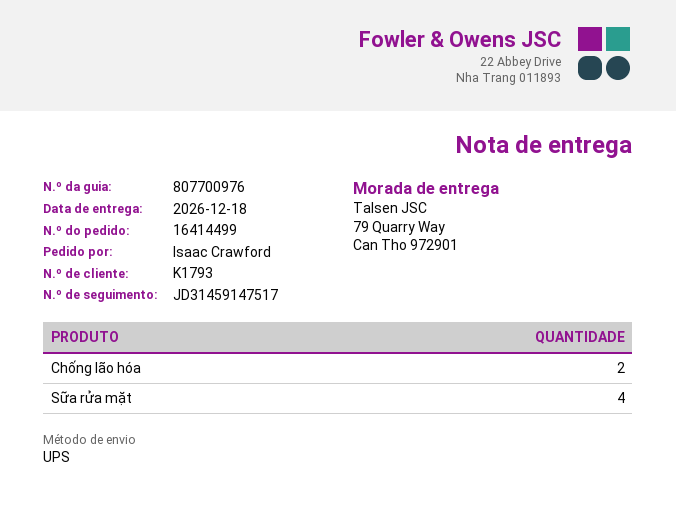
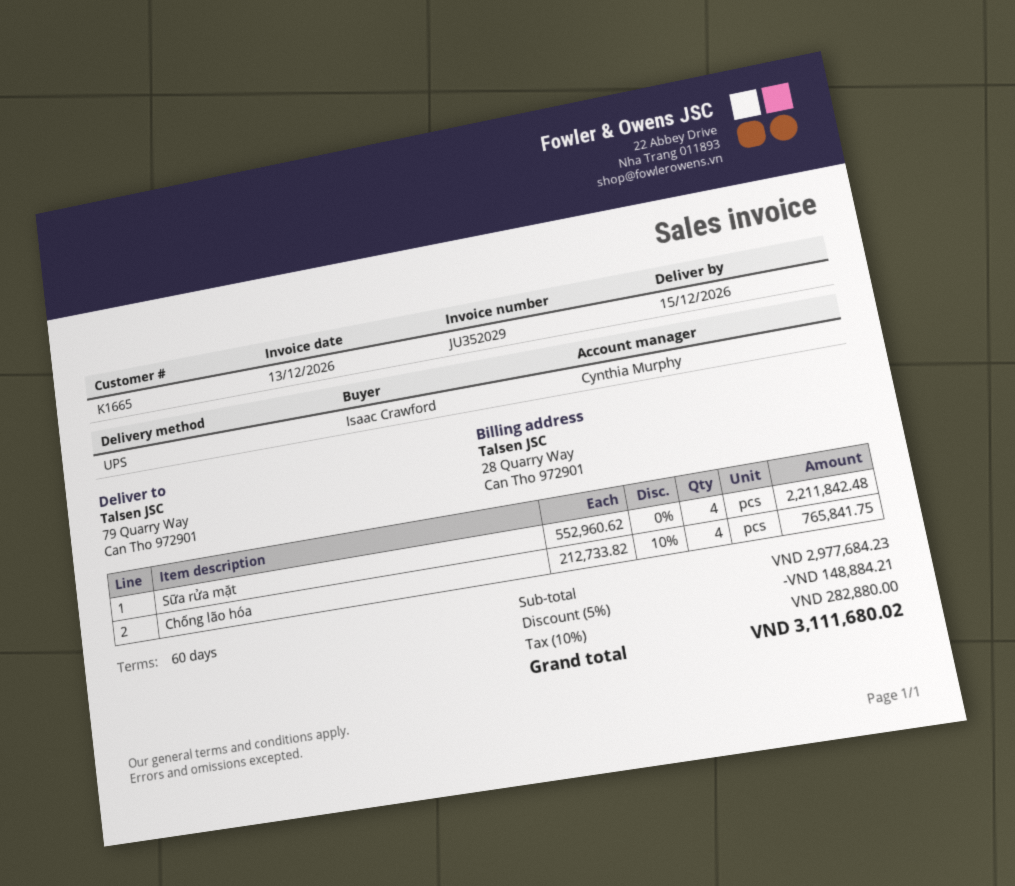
delivery date: 2026-12-18 -> 2026-12-15
customer number: K1793 -> K1665
Chống lão hóa: 2 -> 4

